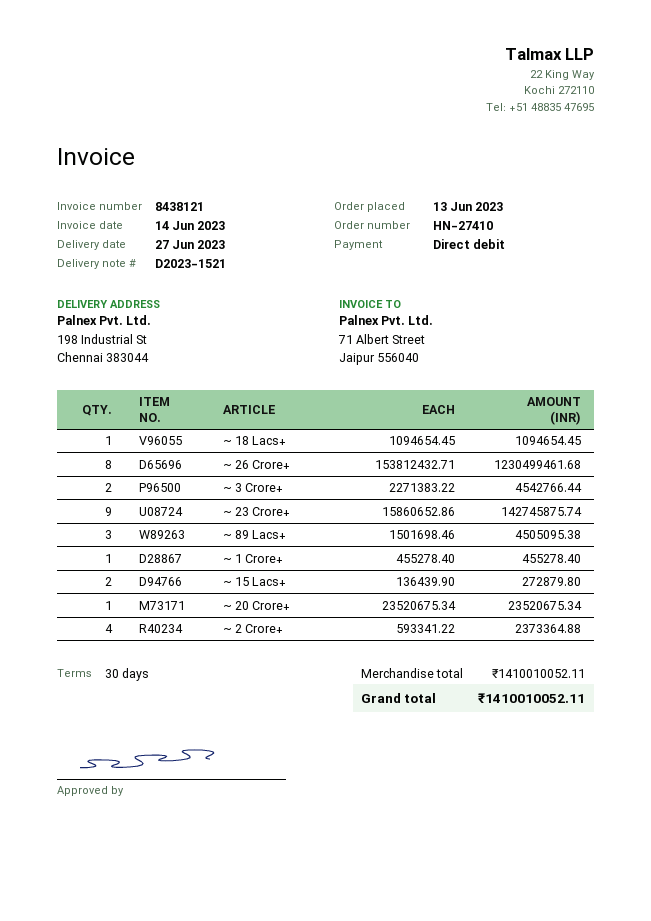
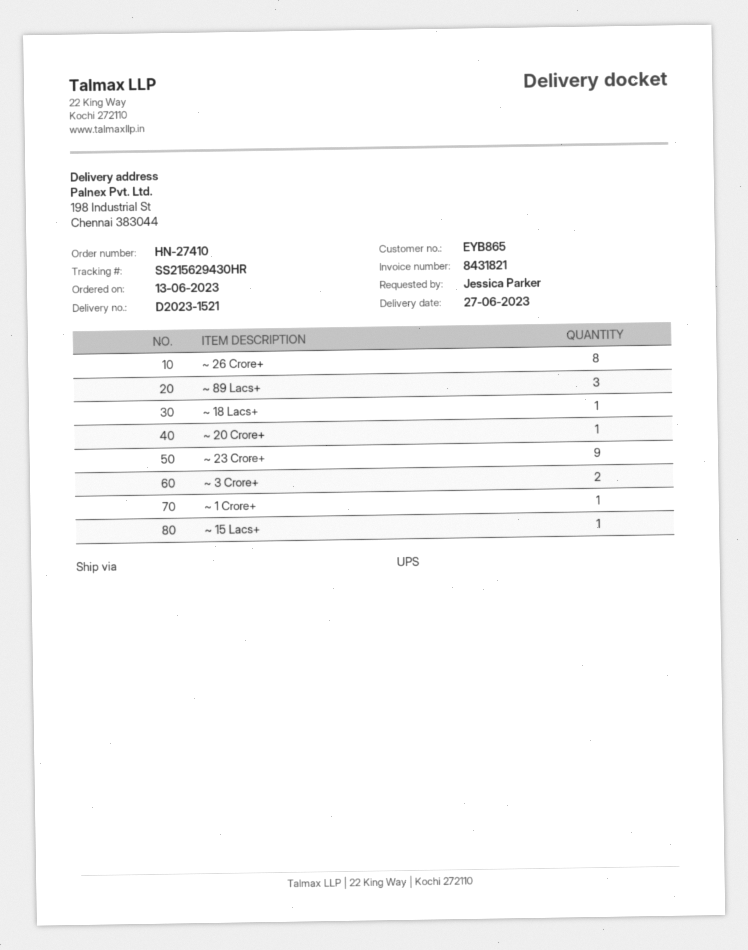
invoice number: 8438121 -> 8431821
~ 15 Lacs+: 2 -> 1
~ 2 Crore+: 4 -> none

